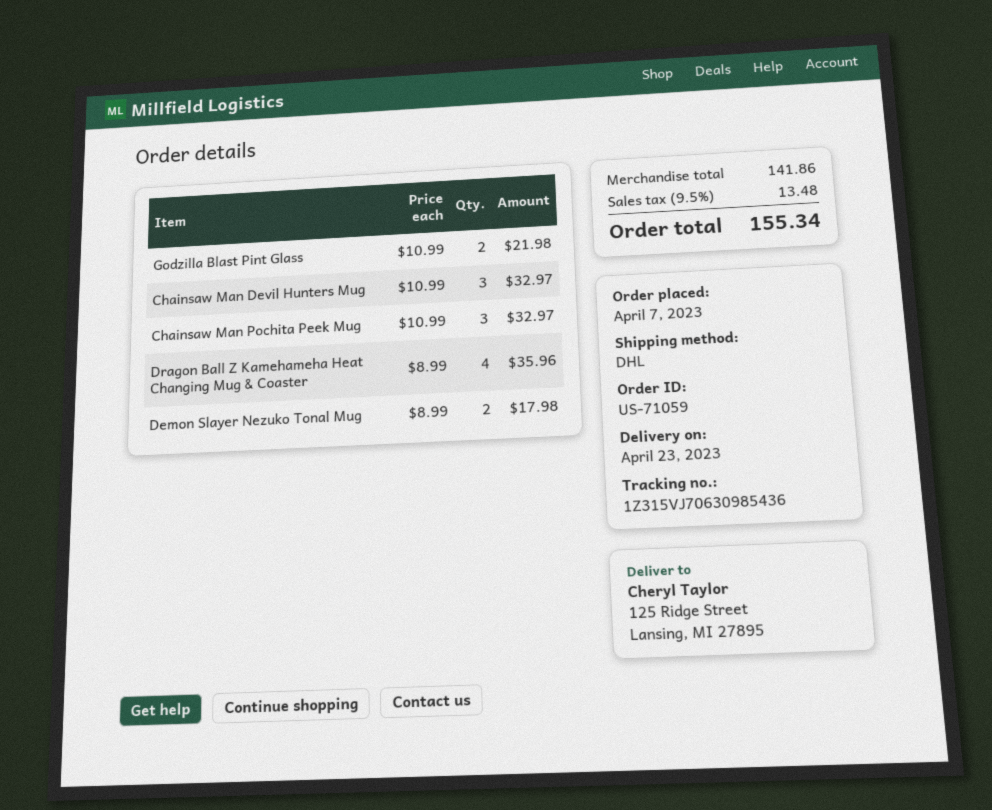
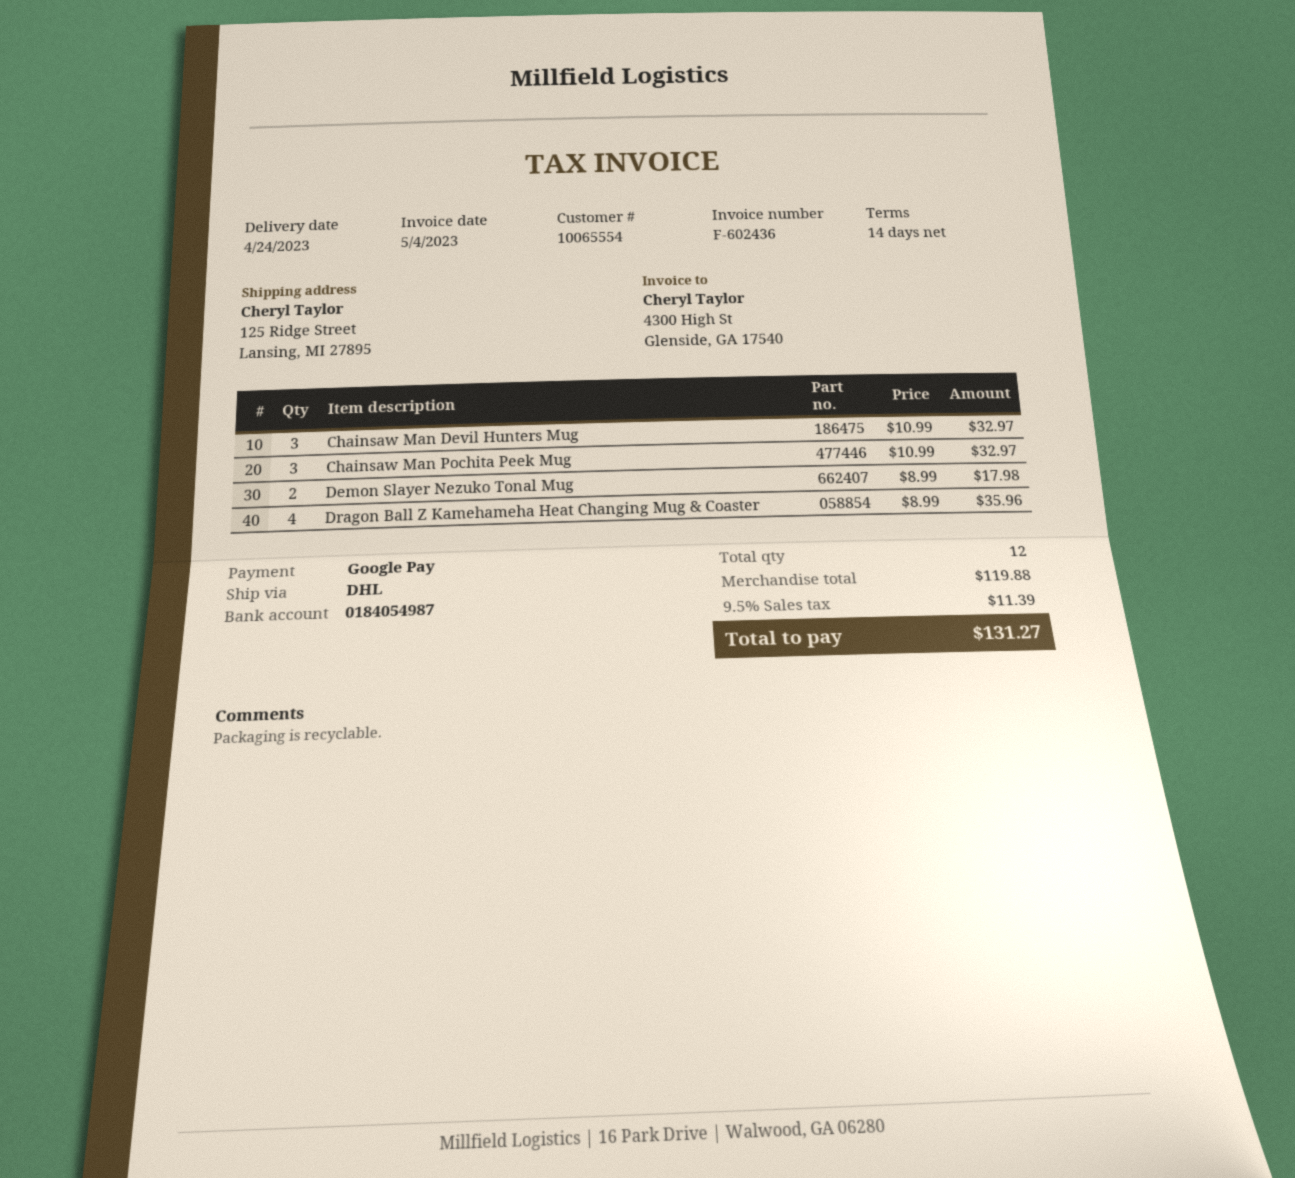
delivery date: 2023-04-23 -> 2023-04-24
Godzilla Blast Pint Glass: 2 x 10.99 = 21.98 -> none
subtotal: 141.86 -> 119.88
tax: 9.5% = 13.48 -> 9.5% = 11.39
total: 155.34 -> 131.27

